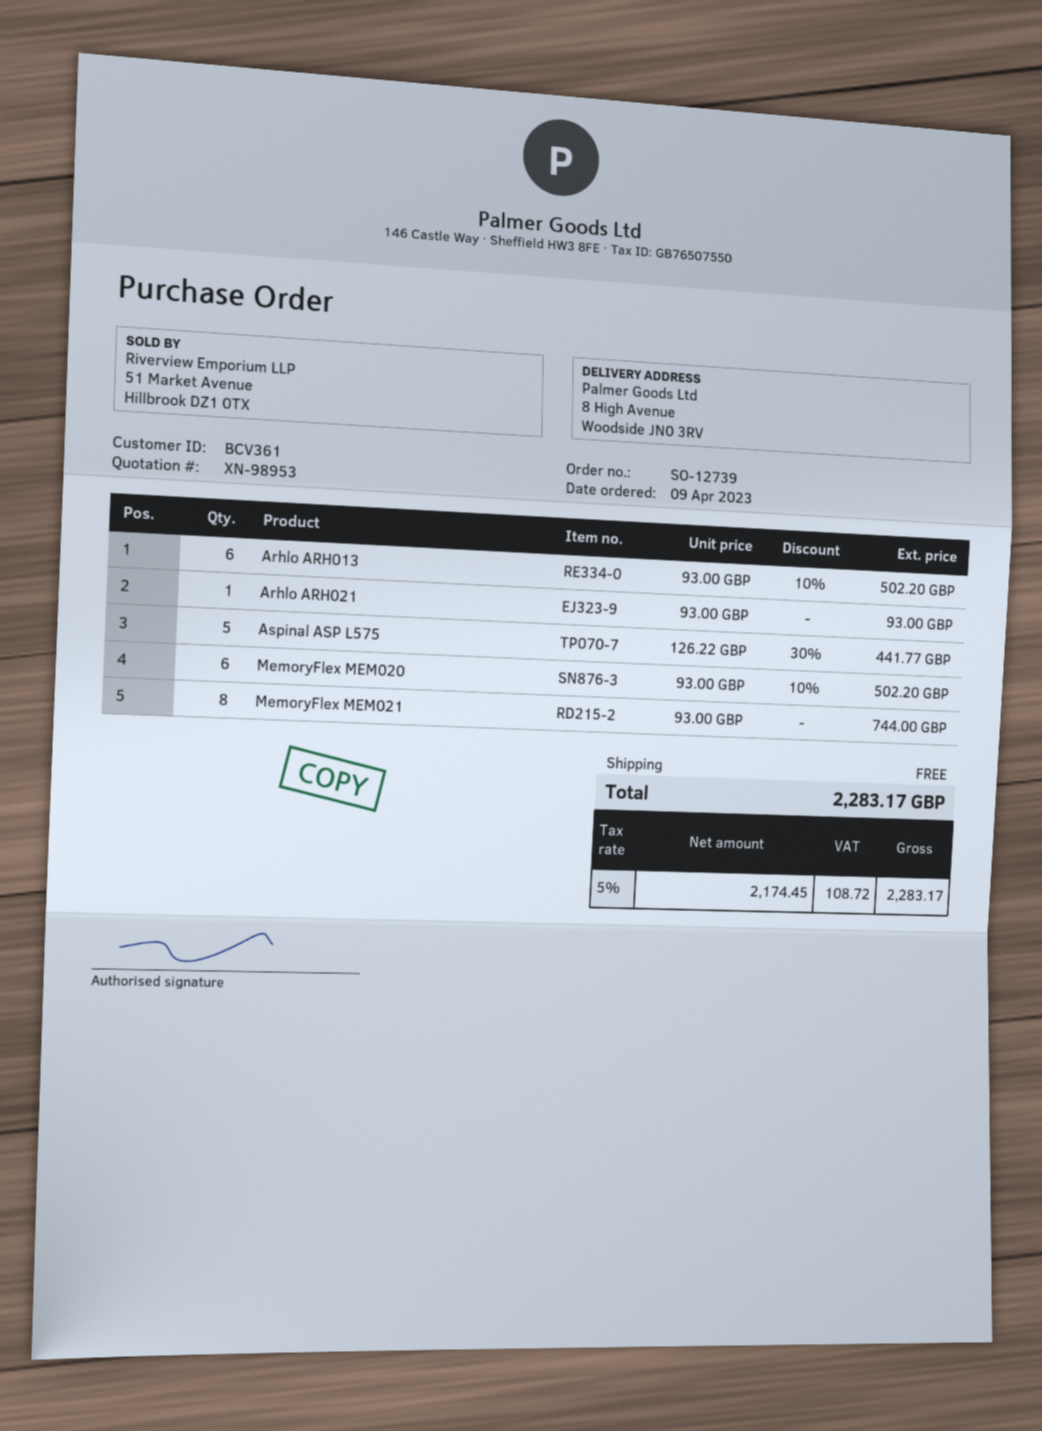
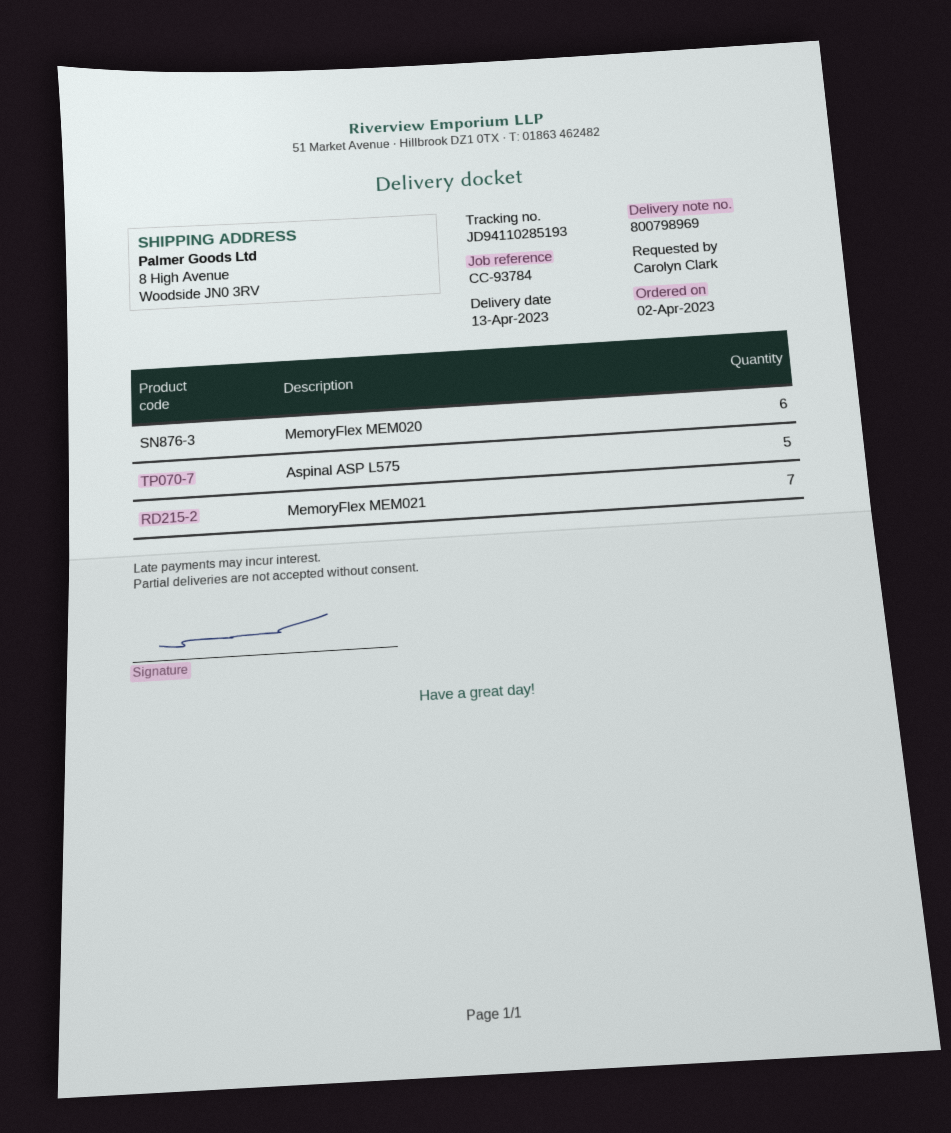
order date: 2023-04-09 -> 2023-04-02
Arhlo ARH013: 6 -> none
Arhlo ARH021: 1 -> none
MemoryFlex MEM021: 8 -> 7

